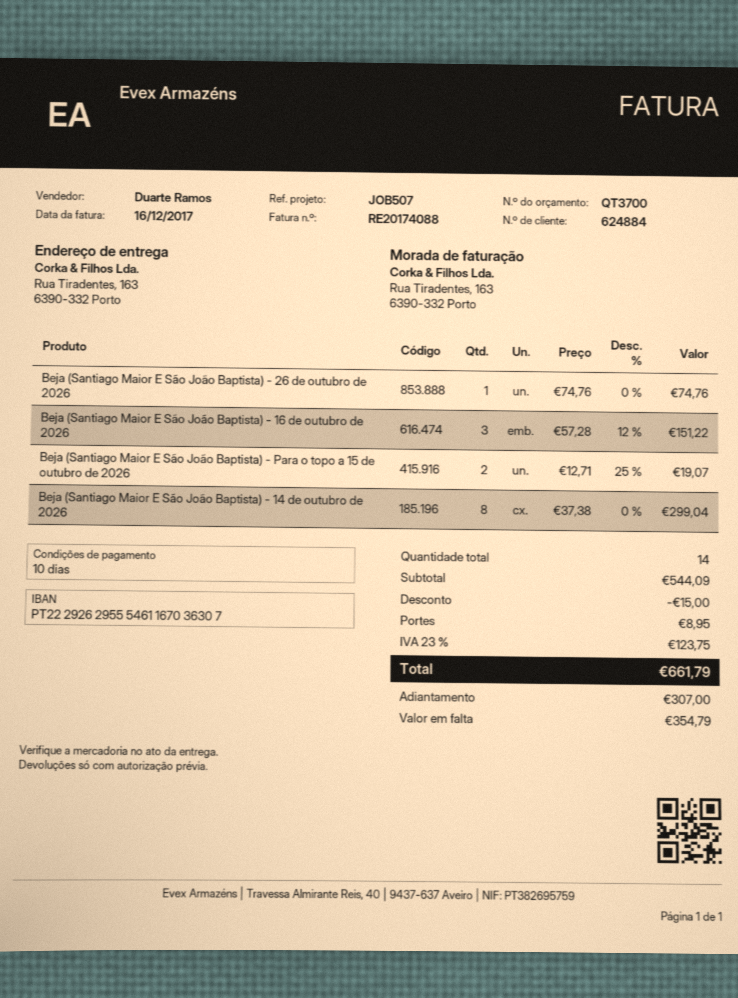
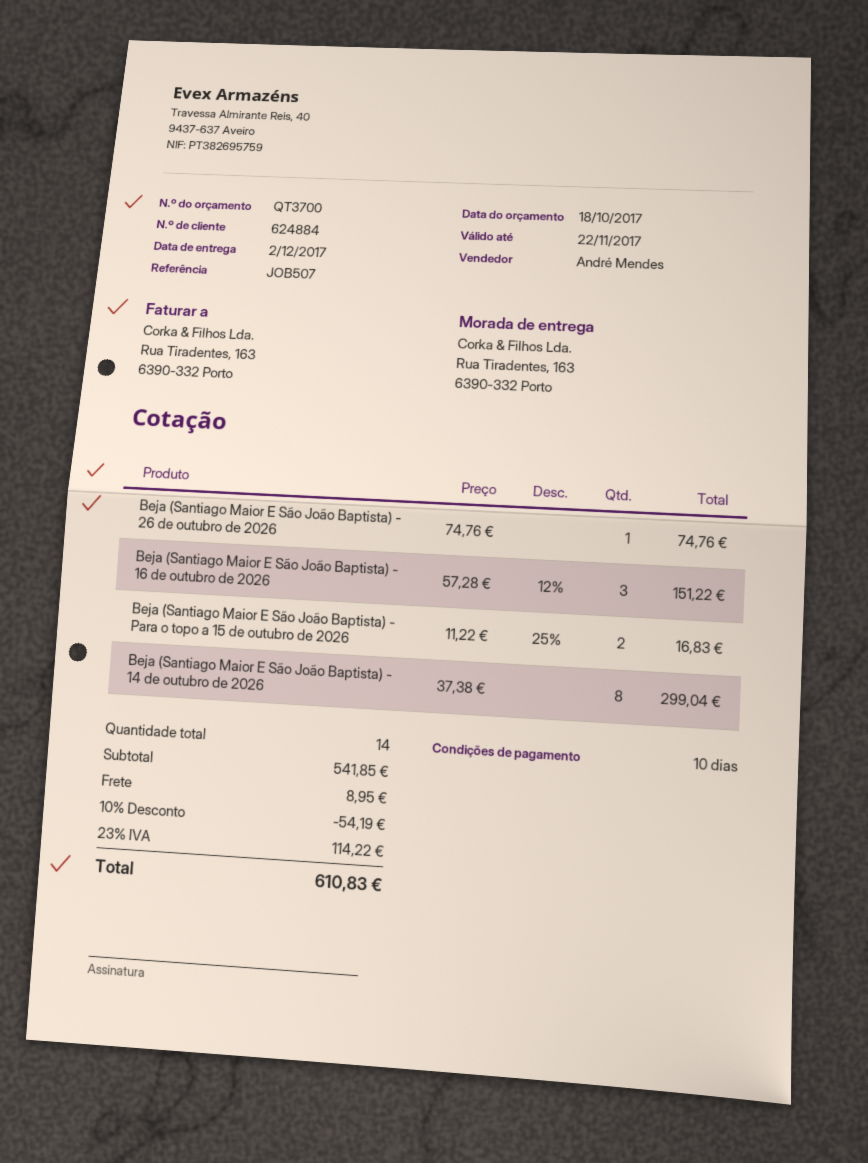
sales rep: Duarte Ramos -> André Mendes
Beja (Santiago Maior E São João Baptista) - Para o topo a 15 de outubro de 2026: 2 x 12.71 - 25% = 19.07 -> 2 x 11.22 - 25% = 16.83
subtotal: 544.09 -> 541.85
discount: 15.00 -> 54.19
tax: 23% = 123.75 -> 23% = 114.22
total: 661.79 -> 610.83

